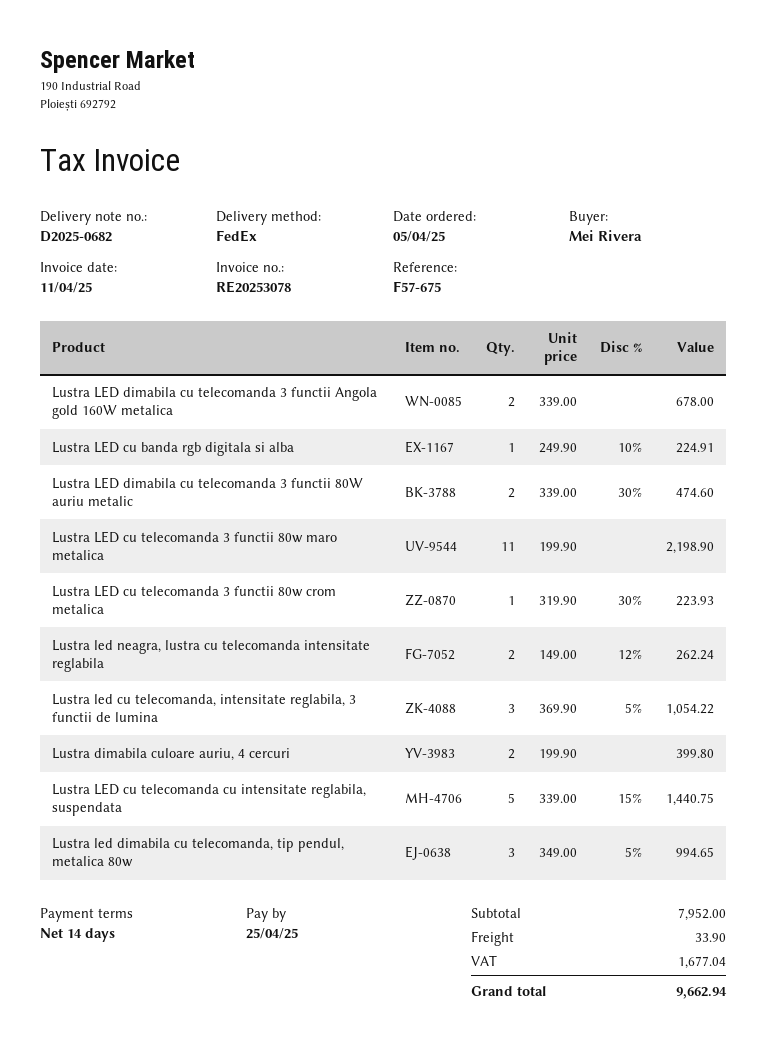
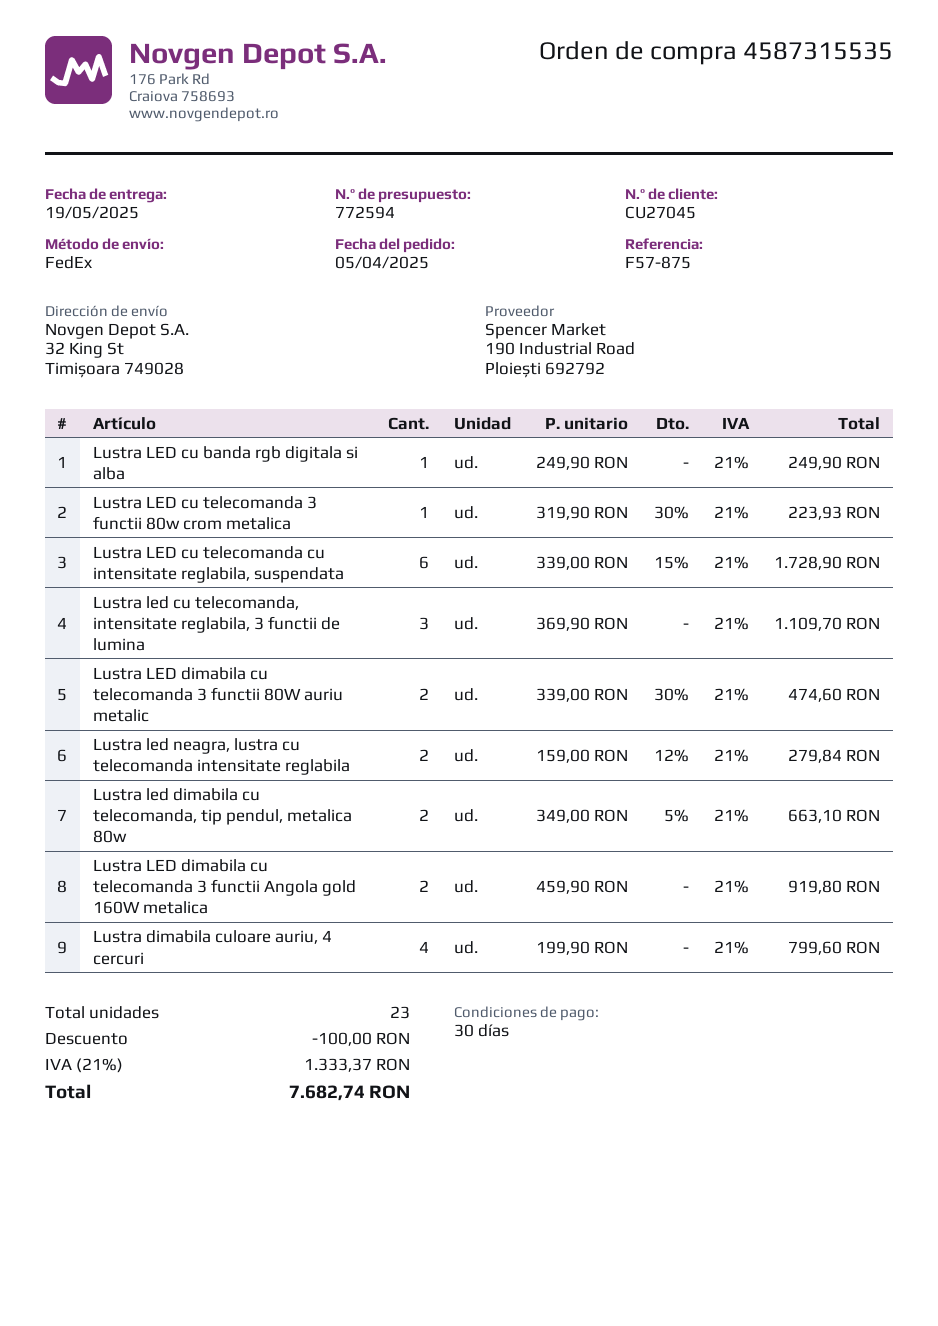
payment terms: 14 days -> 30 days
reference: F57-675 -> F57-875
Lustra LED dimabila cu telecomanda 3 functii Angola gold 160W metalica: 2 x 339.00 = 678.00 -> 2 x 459.90 = 919.80
Lustra LED cu banda rgb digitala si alba: 1 x 249.90 - 10% = 224.91 -> 1 x 249.90 = 249.90
Lustra LED cu telecomanda 3 functii 80w maro metalica: 11 x 199.90 = 2198.90 -> none
Lustra led neagra, lustra cu telecomanda intensitate reglabila: 2 x 149.00 - 12% = 262.24 -> 2 x 159.00 - 12% = 279.84
Lustra led cu telecomanda, intensitate reglabila, 3 functii de lumina: 3 x 369.90 - 5% = 1054.22 -> 3 x 369.90 = 1109.70
Lustra dimabila culoare auriu, 4 cercuri: 2 x 199.90 = 399.80 -> 4 x 199.90 = 799.60
Lustra LED cu telecomanda cu intensitate reglabila, suspendata: 5 x 339.00 - 15% = 1440.75 -> 6 x 339.00 - 15% = 1728.90
Lustra led dimabila cu telecomanda, tip pendul, metalica 80w: 3 x 349.00 - 5% = 994.65 -> 2 x 349.00 - 5% = 663.10
discount: none -> 100.00
shipping: 33.90 -> none
tax: 1677.04 -> 1333.37
total: 9662.94 -> 7682.74

